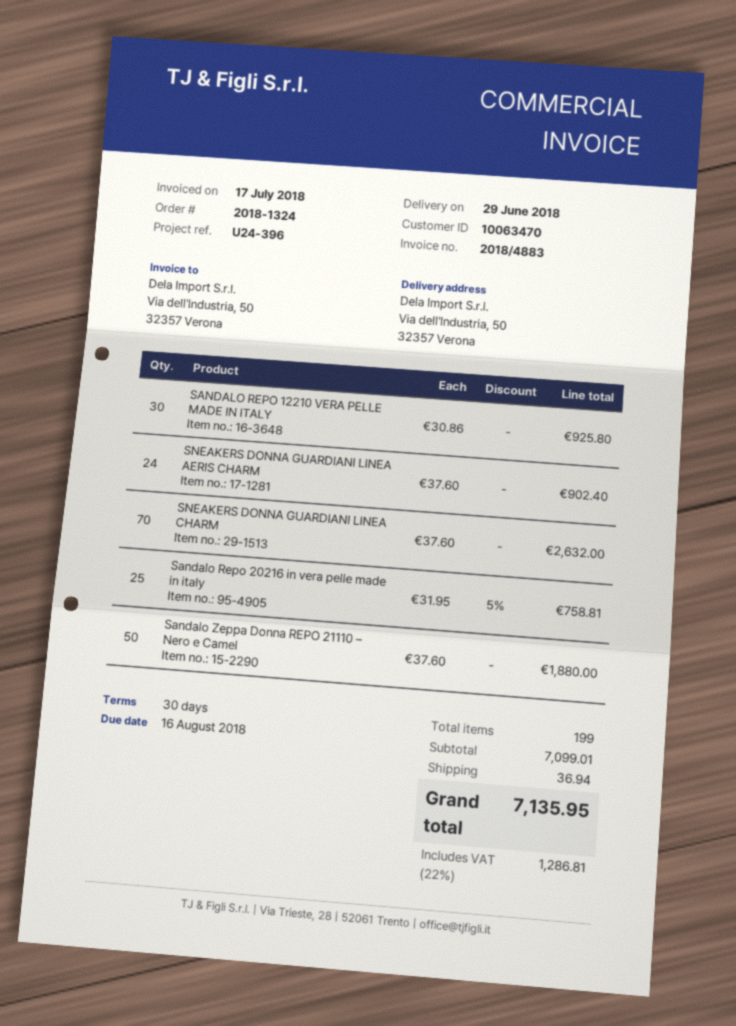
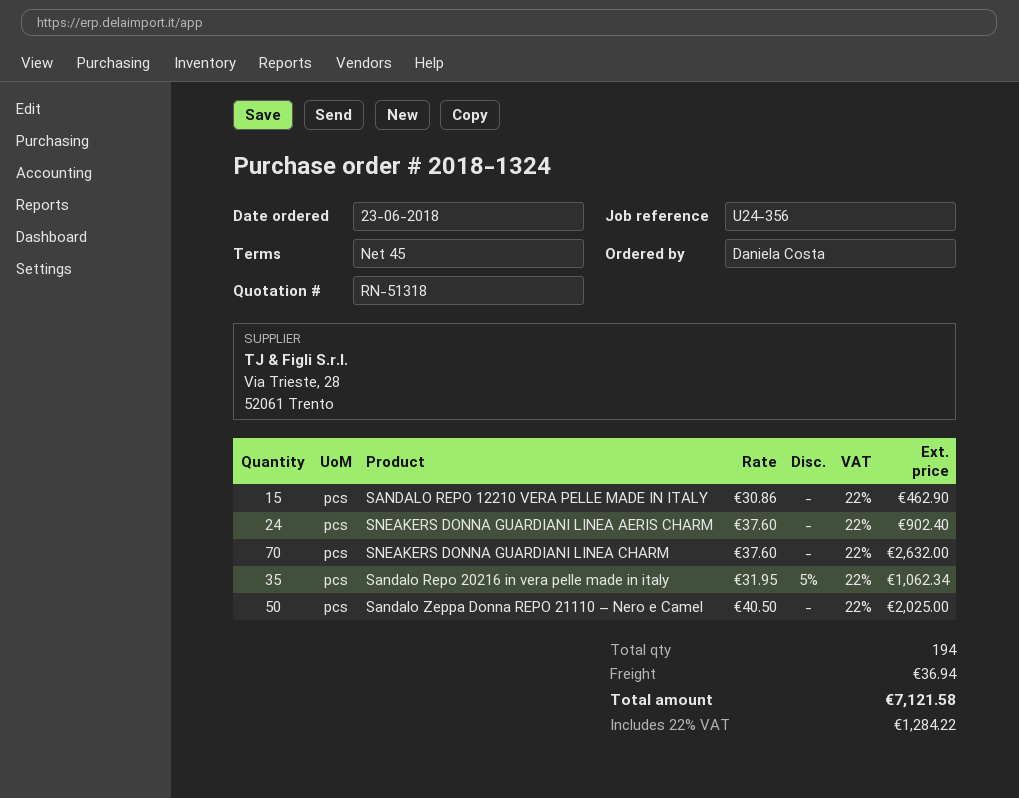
payment terms: 30 days -> 45 days
reference: U24-396 -> U24-356
SANDALO REPO 12210 VERA PELLE MADE IN ITALY: 30 x 30.86 = 925.80 -> 15 x 30.86 = 462.90
Sandalo Repo 20216 in vera pelle made in italy: 25 x 31.95 - 5% = 758.81 -> 35 x 31.95 - 5% = 1062.34
Sandalo Zeppa Donna REPO 21110 – Nero e Camel: 50 x 37.60 = 1880.00 -> 50 x 40.50 = 2025.00
total quantity: 199 -> 194
tax: 22% = 1286.81 -> 22% = 1284.22
total: 7135.95 -> 7121.58

